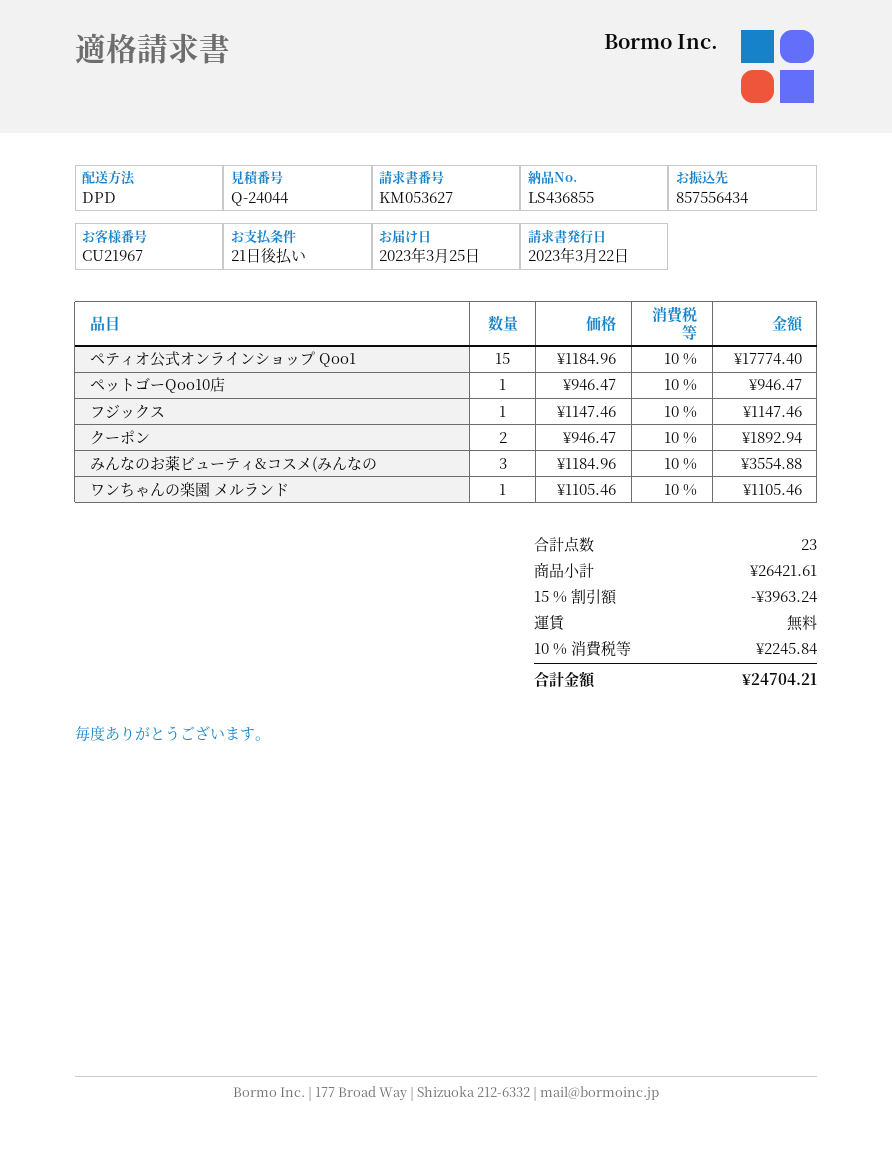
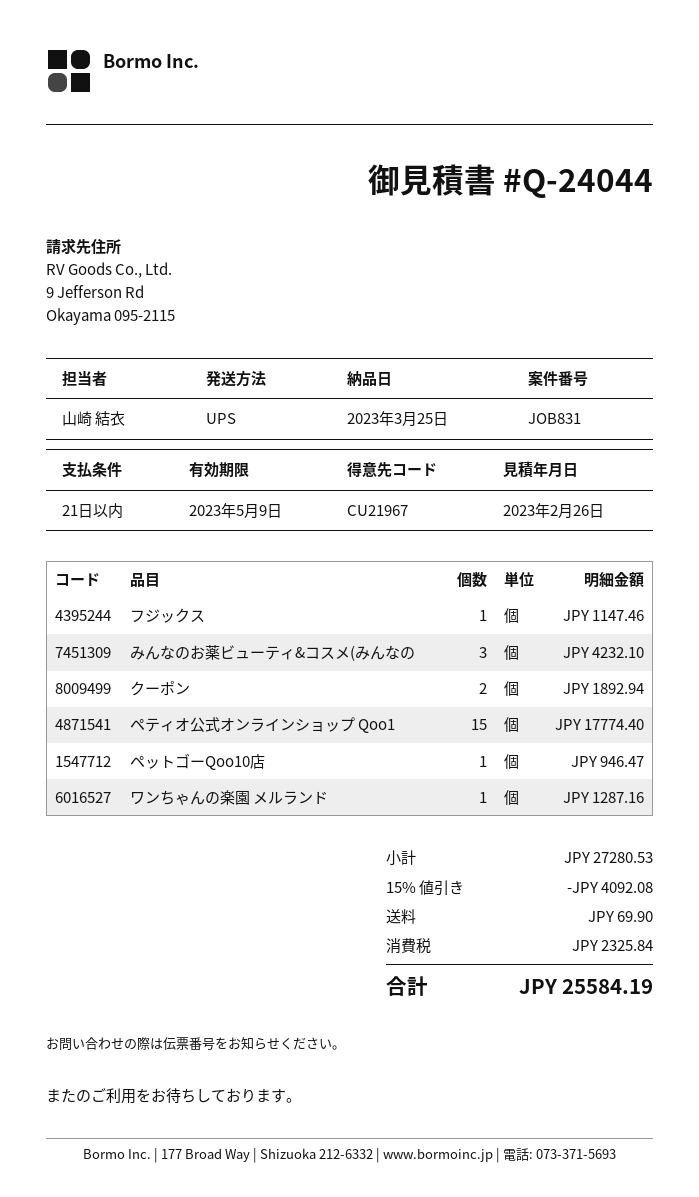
shipping method: DPD -> UPS
みんなのお薬ビューティ&コスメ(みんなの: 3 for 3554.88 -> 3 for 4232.10
ワンちゃんの楽園 メルランド: 1 for 1105.46 -> 1 for 1287.16
subtotal: 26421.61 -> 27280.53
discount: 15% = 3963.24 -> 15% = 4092.08
shipping: 0.00 -> 69.90
tax: 2245.84 -> 2325.84
total: 24704.21 -> 25584.19

